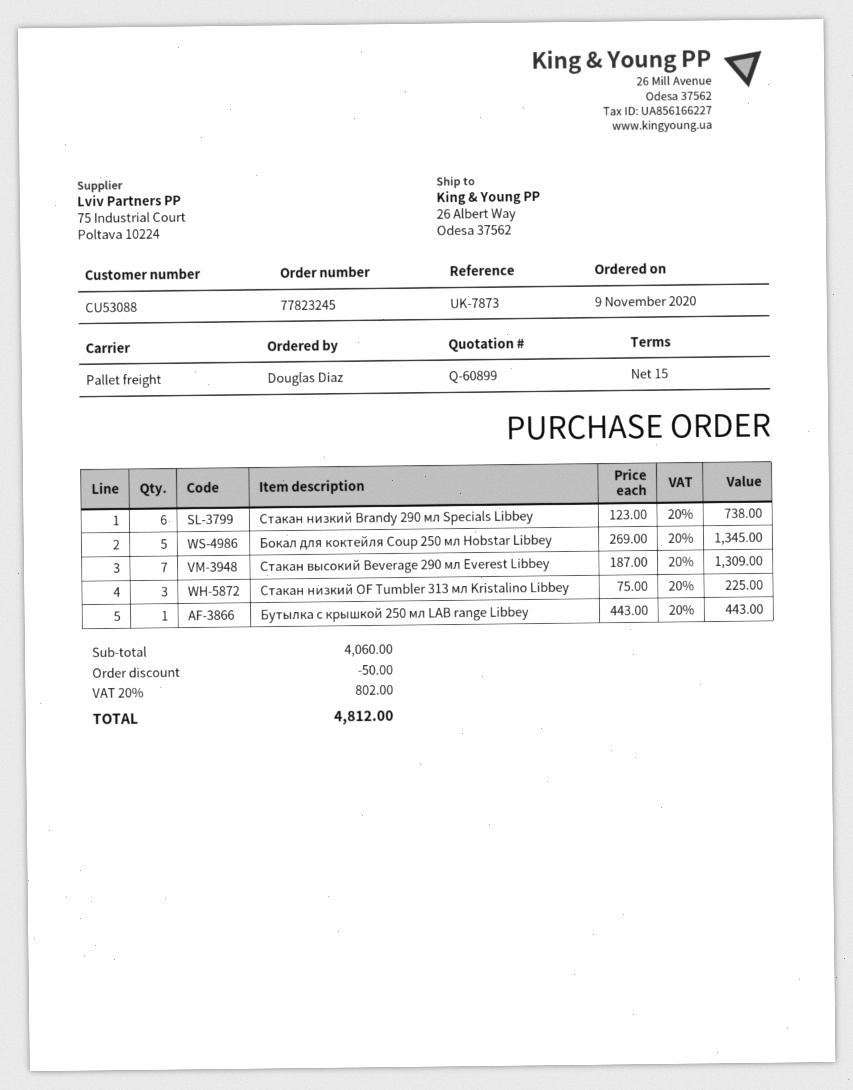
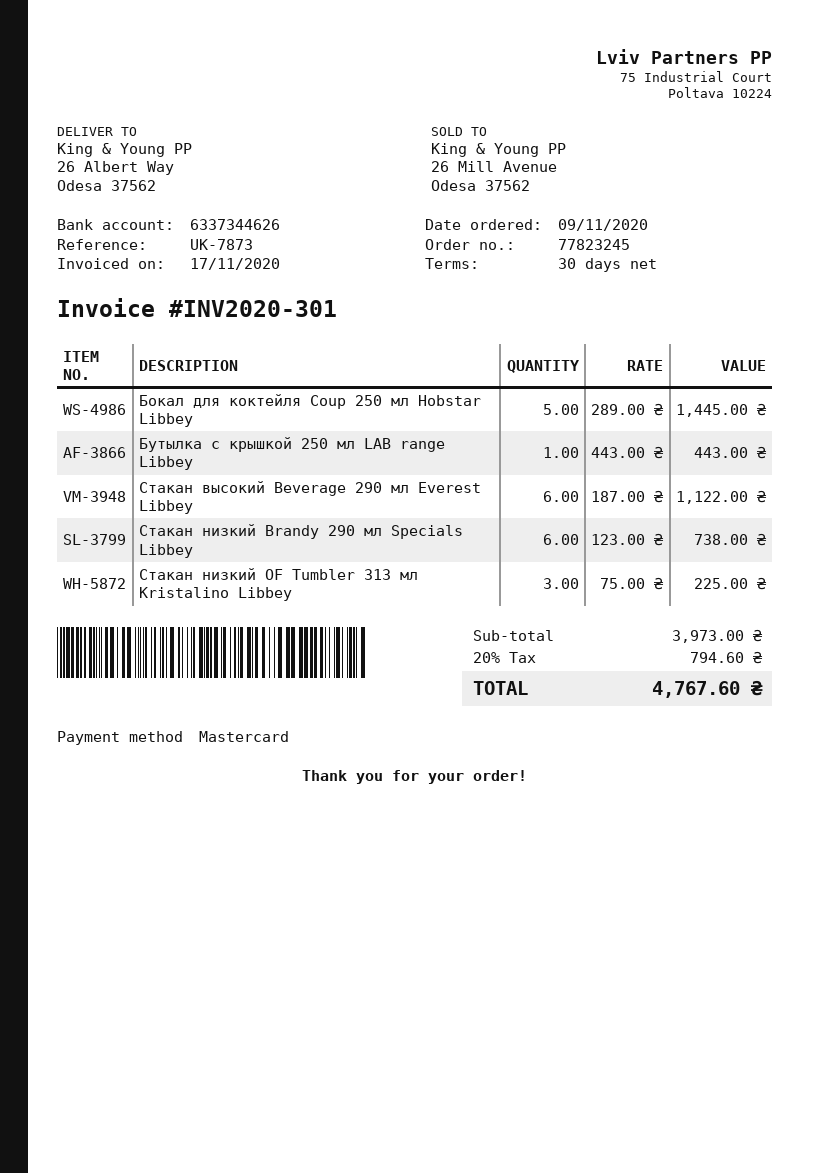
payment terms: 15 days -> 30 days
Бокал для коктейля Coup 250 мл Hobstar Libbey: 5 x 269.00 = 1345.00 -> 5 x 289.00 = 1445.00
Стакан высокий Beverage 290 мл Everest Libbey: 7 x 187.00 = 1309.00 -> 6 x 187.00 = 1122.00
subtotal: 4060.00 -> 3973.00
discount: 50.00 -> none
tax: 20% = 802.00 -> 20% = 794.60
total: 4812.00 -> 4767.60

